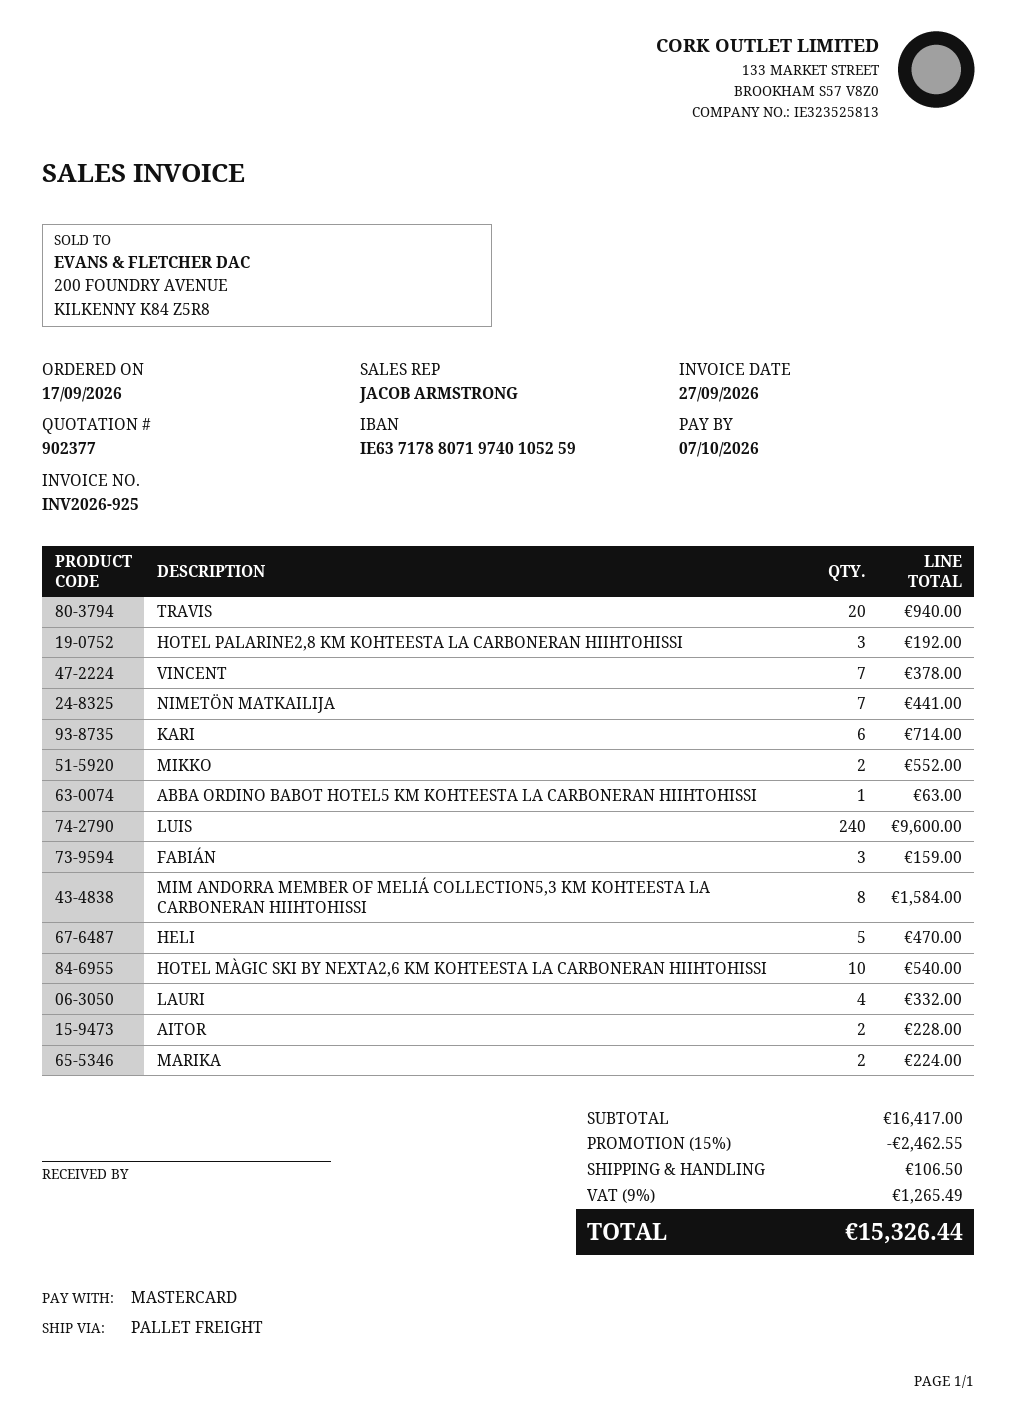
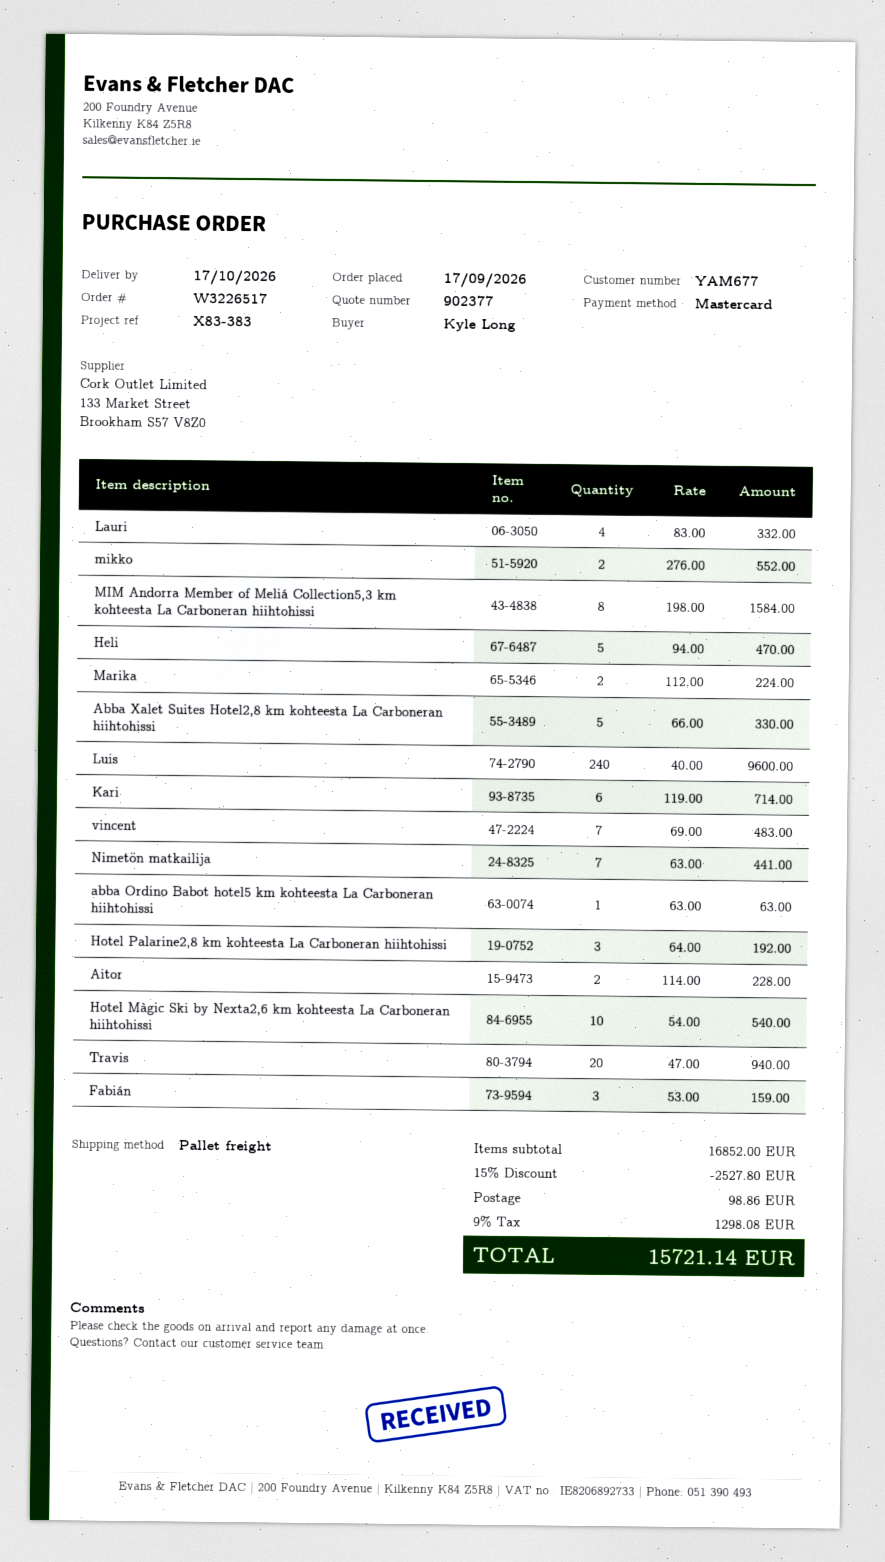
VINCENT: 7 for 378.00 -> 7 for 483.00
Abba Xalet Suites Hotel2,8 km kohteesta La Carboneran hiihtohissi: none -> 5 for 330.00
subtotal: 16417.00 -> 16852.00
discount: 15% = 2462.55 -> 15% = 2527.80
shipping: 106.50 -> 98.86
tax: 9% = 1265.49 -> 9% = 1298.08
total: 15326.44 -> 15721.14

